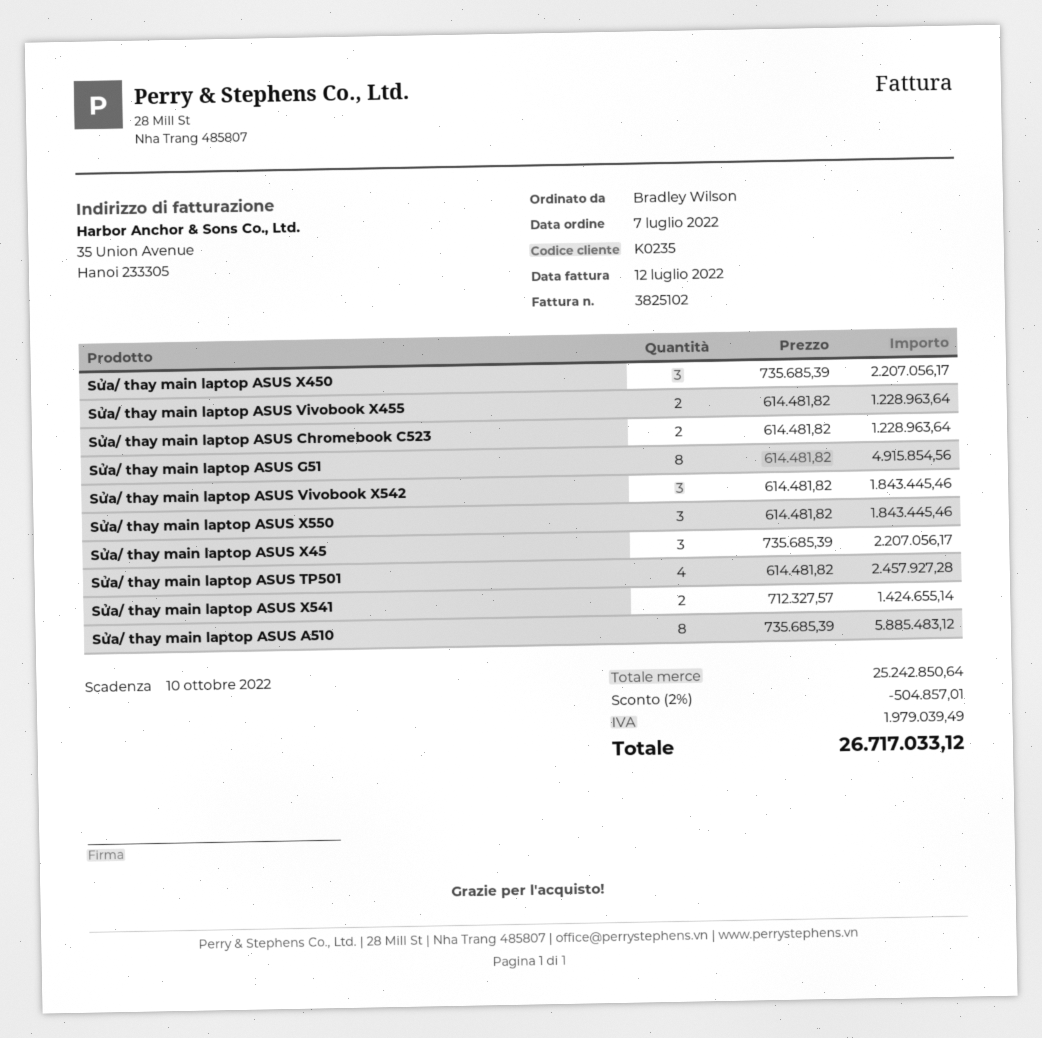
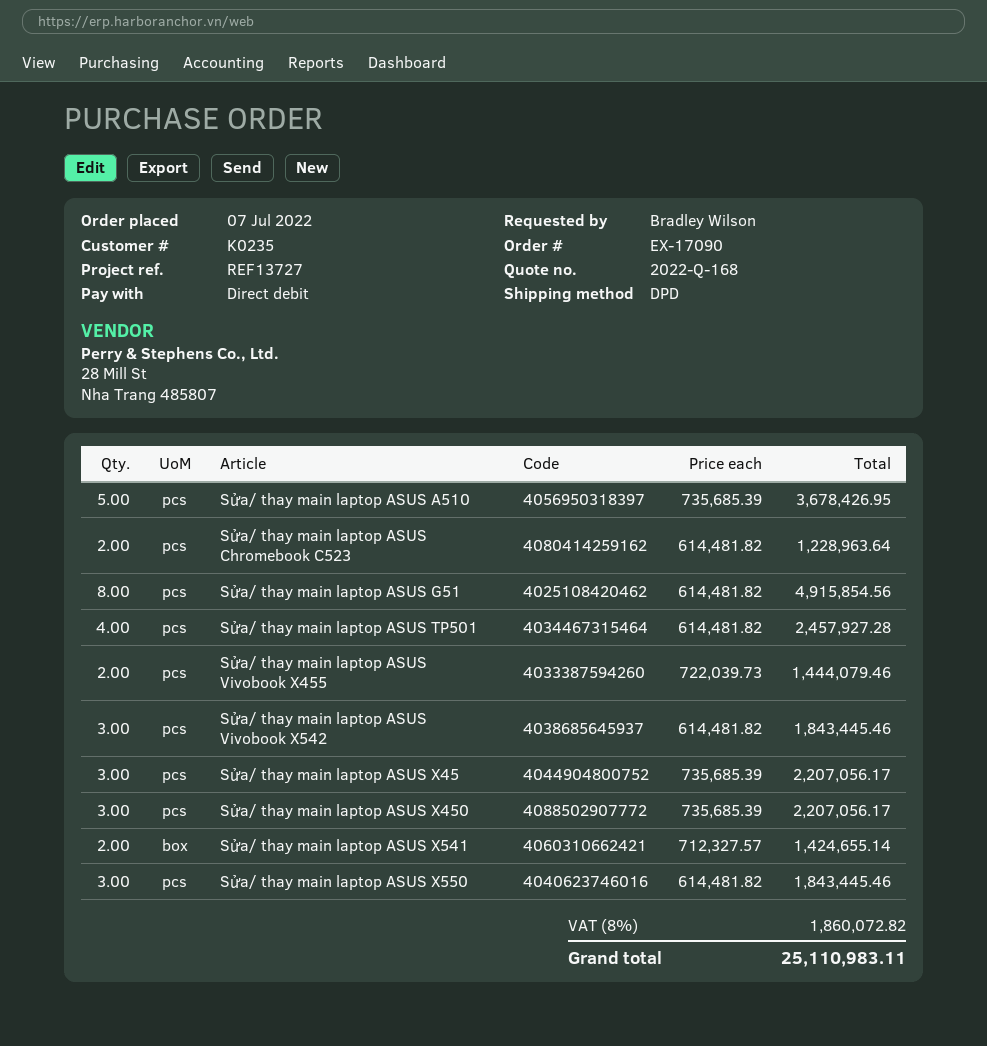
Sửa/ thay main laptop ASUS Vivobook X455: 2 x 614481.82 = 1228963.64 -> 2 x 722039.73 = 1444079.46
Sửa/ thay main laptop ASUS A510: 8 x 735685.39 = 5885483.12 -> 5 x 735685.39 = 3678426.95
discount: 2% = 504857.01 -> none
tax: 1979039.49 -> 1860072.82
total: 26717033.12 -> 25110983.11

